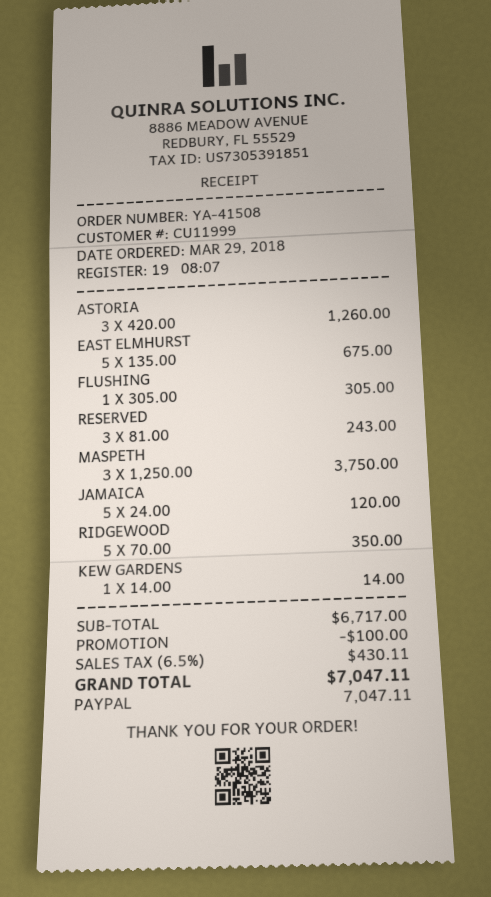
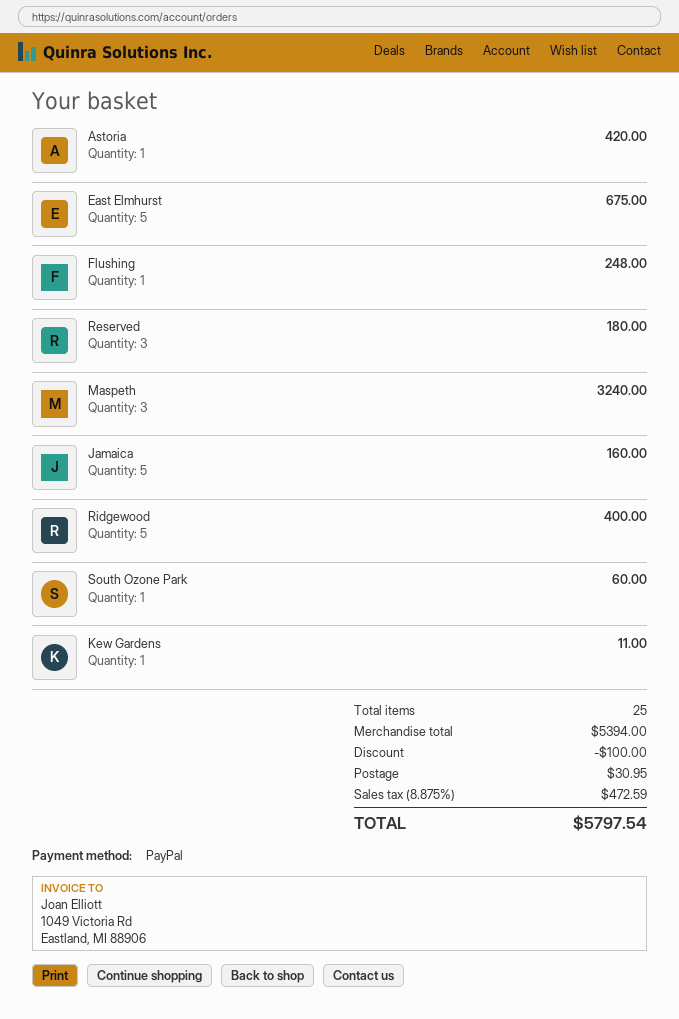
ASTORIA: 3 for 1260.00 -> 1 for 420.00
FLUSHING: 1 for 305.00 -> 1 for 248.00
RESERVED: 3 for 243.00 -> 3 for 180.00
MASPETH: 3 for 3750.00 -> 3 for 3240.00
JAMAICA: 5 for 120.00 -> 5 for 160.00
RIDGEWOOD: 5 for 350.00 -> 5 for 400.00
KEW GARDENS: 1 for 14.00 -> 1 for 11.00
South Ozone Park: none -> 1 for 60.00
subtotal: 6717.00 -> 5394.00
shipping: none -> 30.95
tax: 6.5% = 430.11 -> 8.875% = 472.59
total: 7047.11 -> 5797.54

